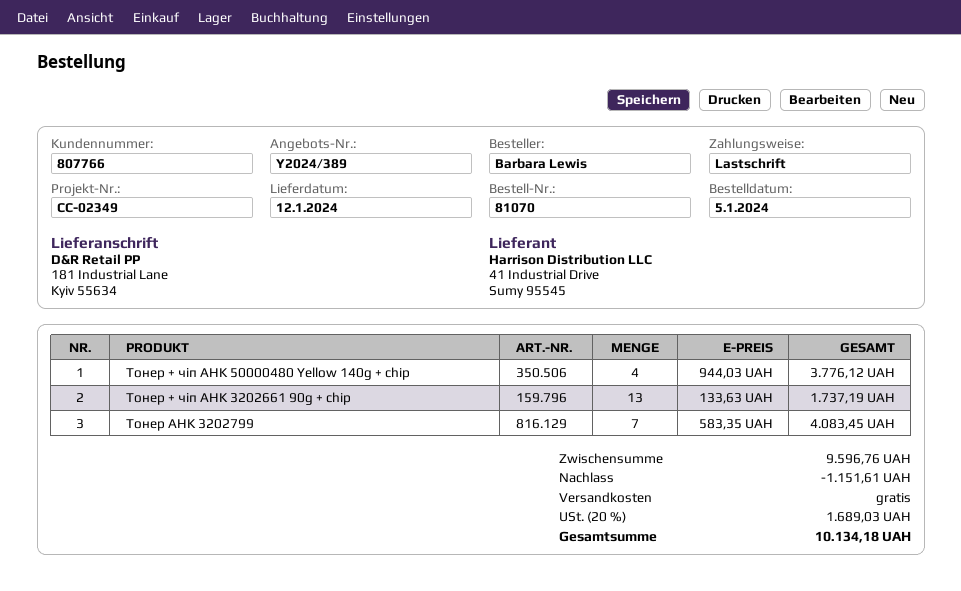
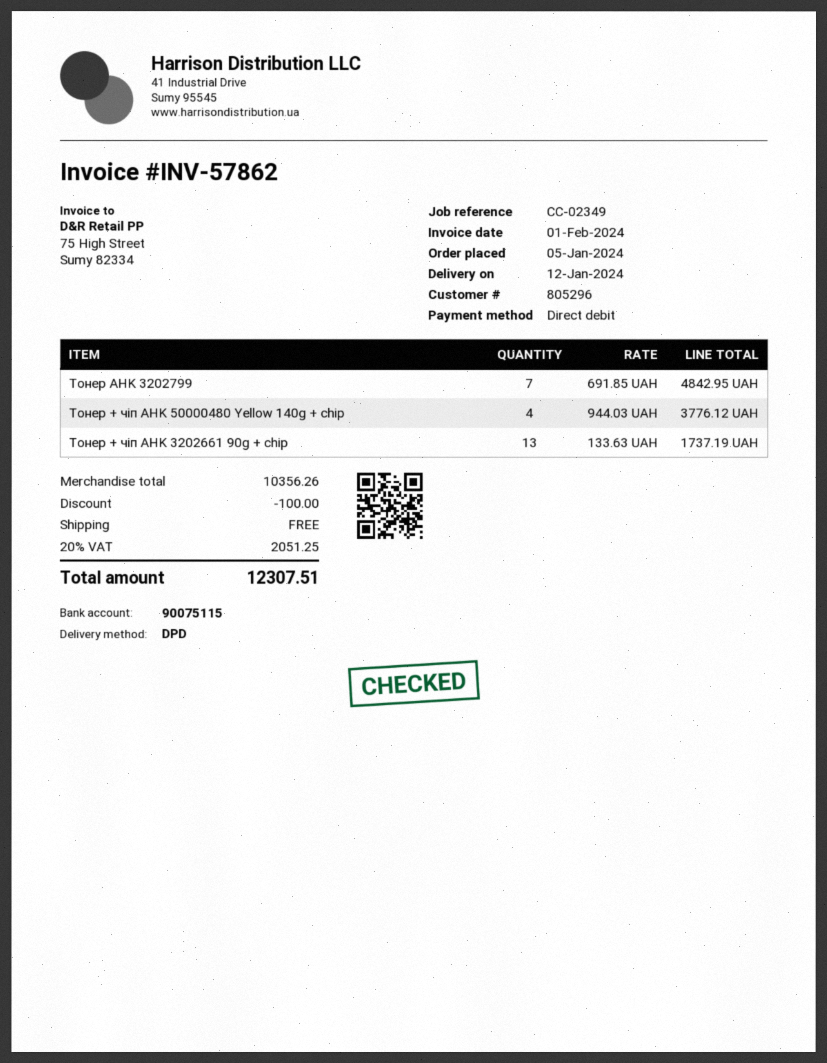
customer number: 807766 -> 805296
Тонер AHK 3202799: 7 x 583.35 = 4083.45 -> 7 x 691.85 = 4842.95
subtotal: 9596.76 -> 10356.26
discount: 1151.61 -> 100.00
tax: 20% = 1689.03 -> 20% = 2051.25
total: 10134.18 -> 12307.51

